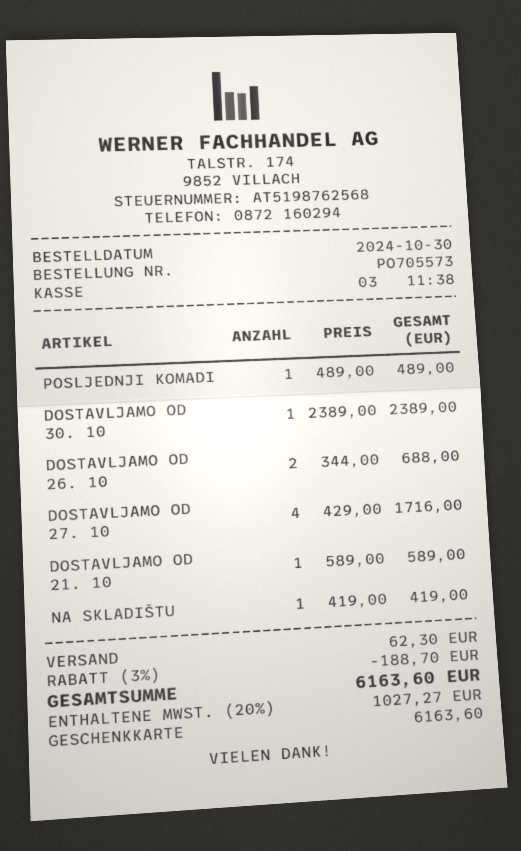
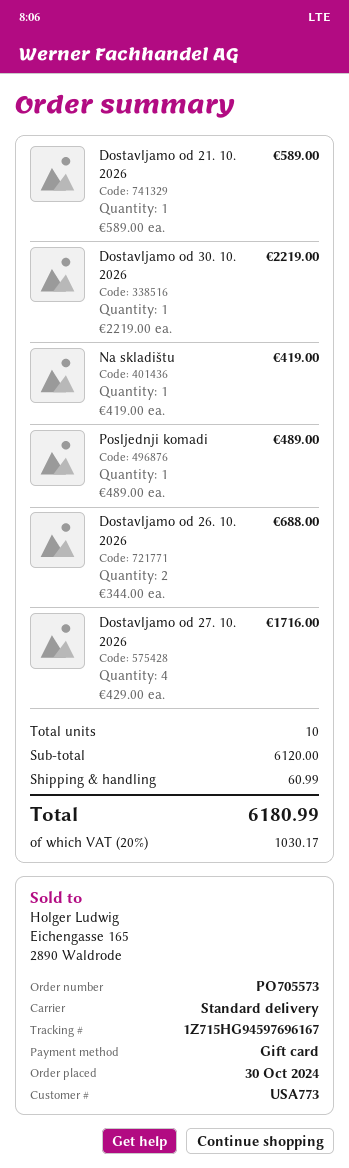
DOSTAVLJAMO OD 30. 10: 1 x 2389.00 = 2389.00 -> 1 x 2219.00 = 2219.00
discount: 3% = 188.70 -> none
shipping: 62.30 -> 60.99
tax: 20% = 1027.27 -> 20% = 1030.17
total: 6163.60 -> 6180.99

